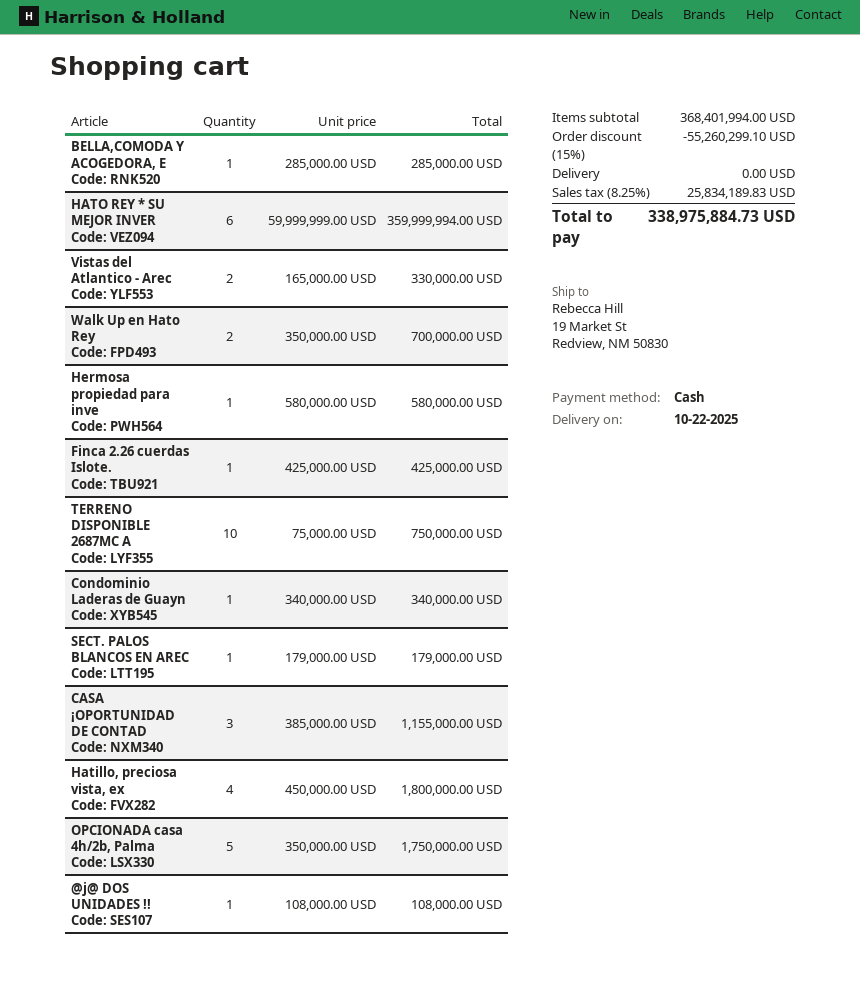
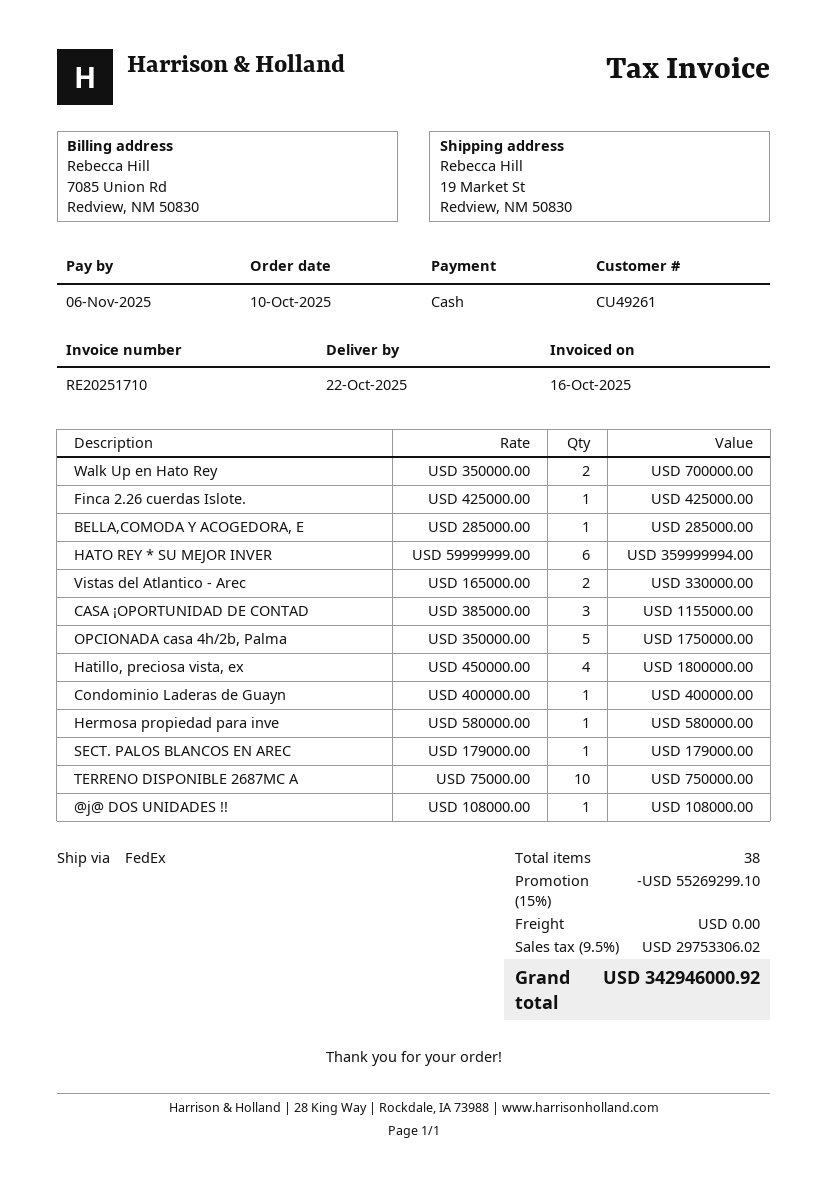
Condominio Laderas de Guayn: 1 x 340000.00 = 340000.00 -> 1 x 400000.00 = 400000.00
discount: 15% = 55260299.10 -> 15% = 55269299.10
tax: 8.25% = 25834189.83 -> 9.5% = 29753306.02
total: 338975884.73 -> 342946000.92

